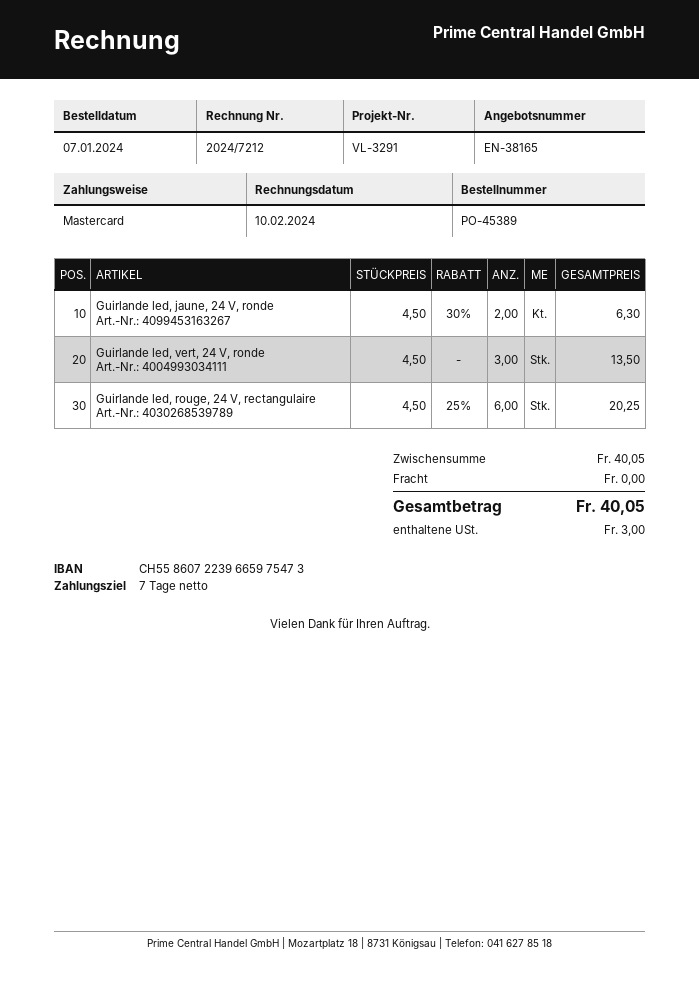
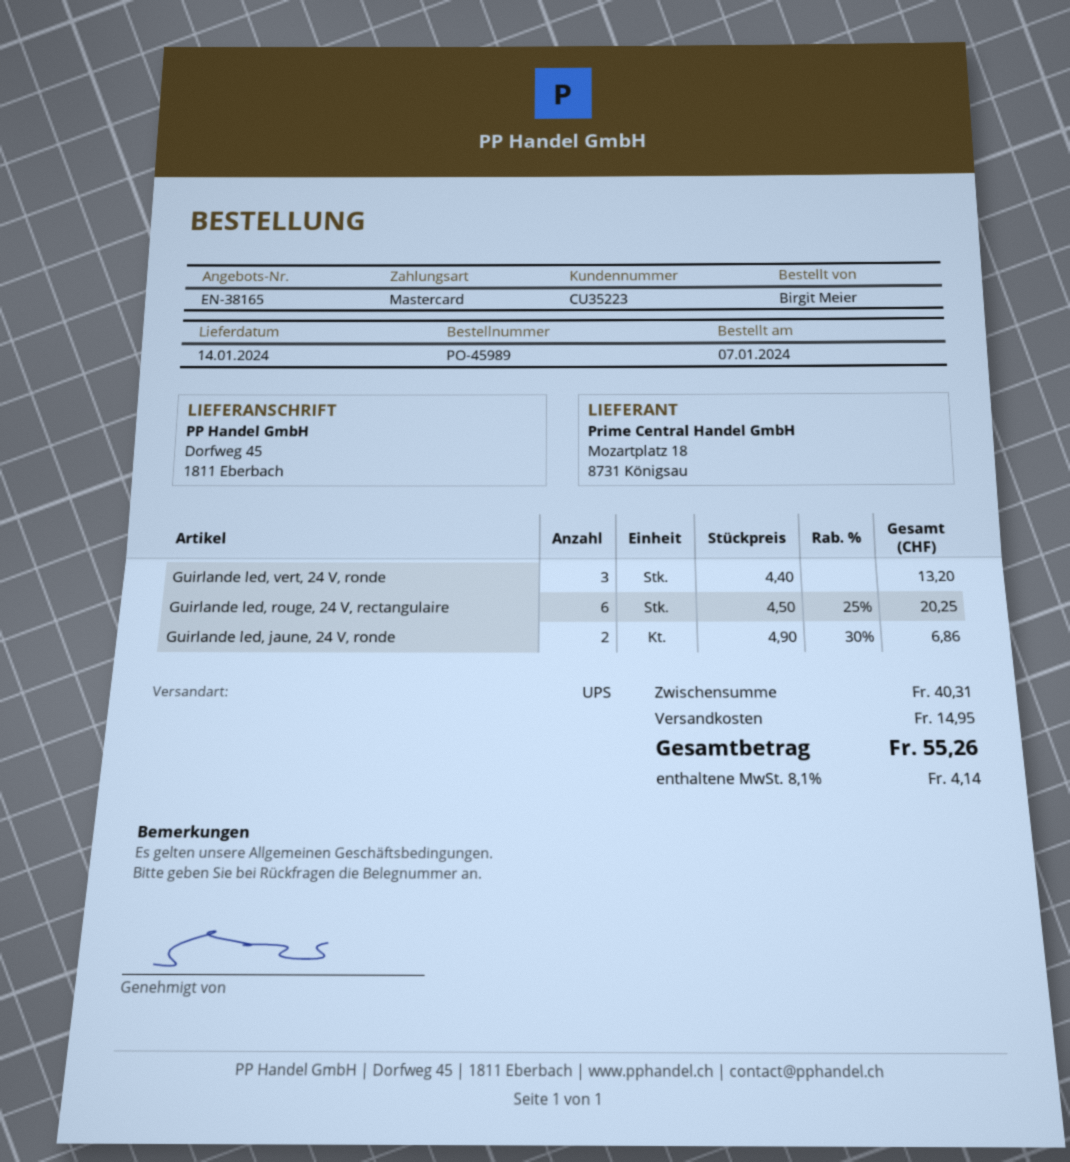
order number: PO-45389 -> PO-45989
Guirlande led, jaune, 24 V, ronde: 2 x 4.50 - 30% = 6.30 -> 2 x 4.90 - 30% = 6.86
Guirlande led, vert, 24 V, ronde: 3 x 4.50 = 13.50 -> 3 x 4.40 = 13.20
subtotal: 40.05 -> 40.31
shipping: 0.00 -> 14.95
tax: 3.00 -> 4.14
total: 40.05 -> 55.26

